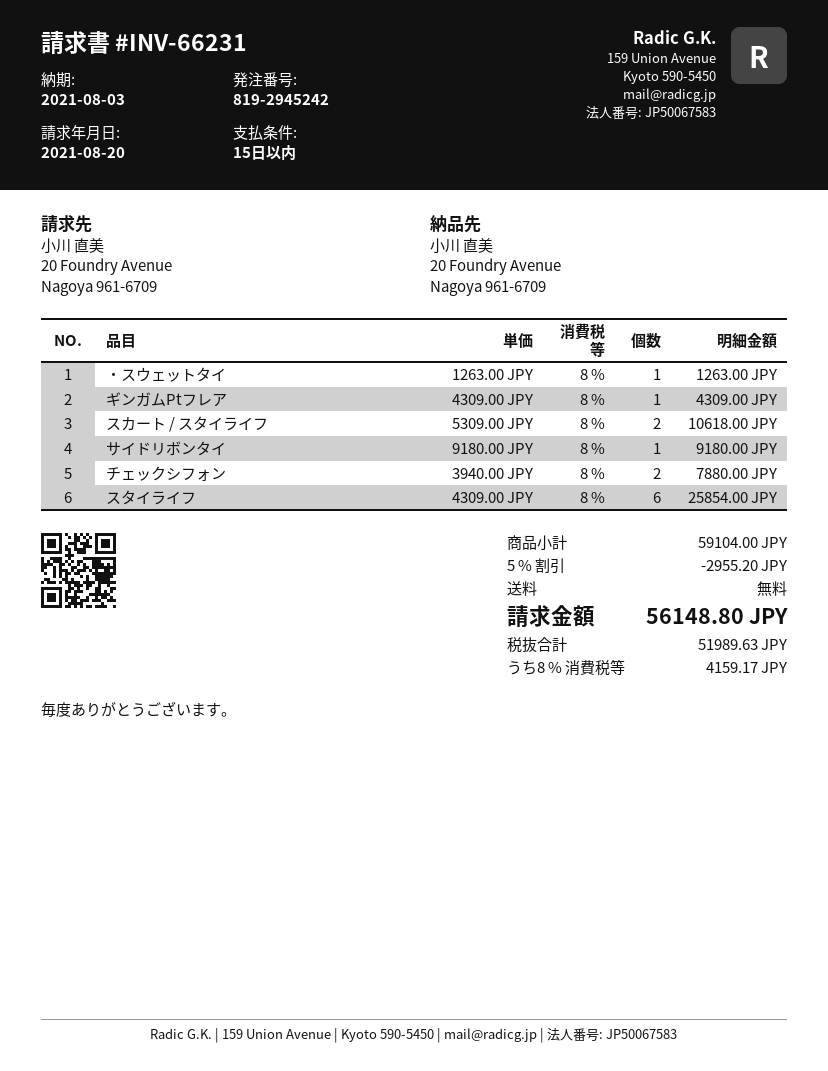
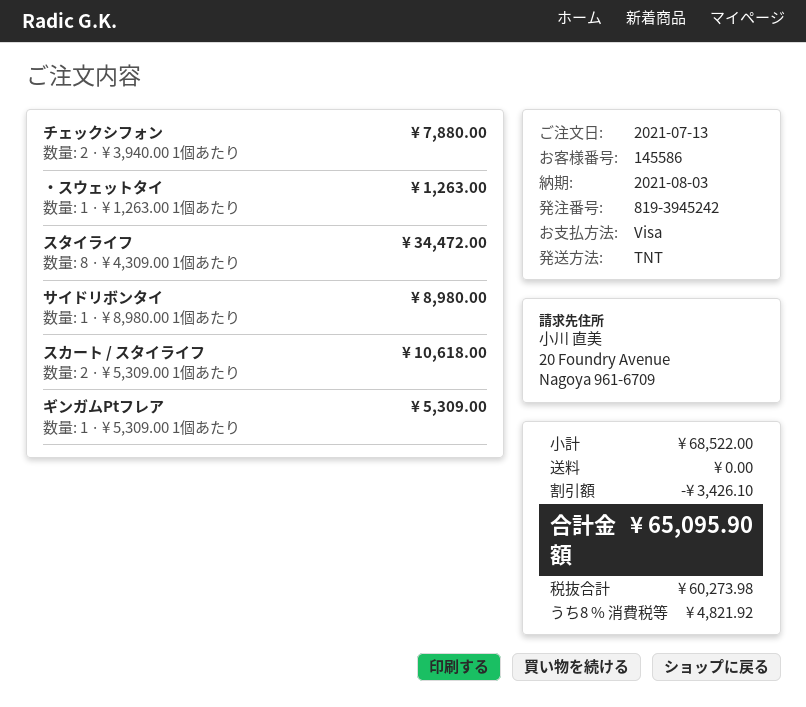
order number: 819-2945242 -> 819-3945242
ギンガムPtフレア: 1 x 4309.00 = 4309.00 -> 1 x 5309.00 = 5309.00
サイドリボンタイ: 1 x 9180.00 = 9180.00 -> 1 x 8980.00 = 8980.00
スタイライフ: 6 x 4309.00 = 25854.00 -> 8 x 4309.00 = 34472.00
subtotal: 59104.00 -> 68522.00
discount: 2955.20 -> 3426.10
net: 51989.63 -> 60273.98
tax: 8% = 4159.17 -> 8% = 4821.92
total: 56148.80 -> 65095.90

